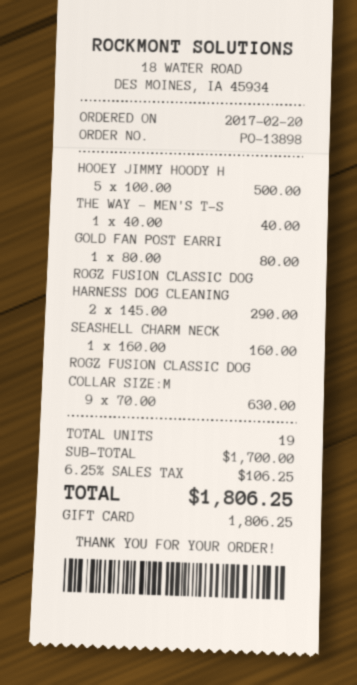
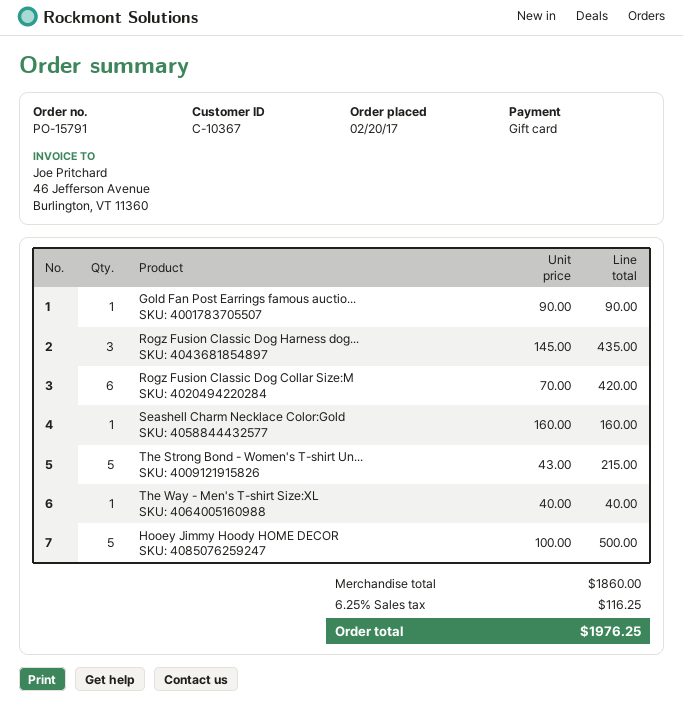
order number: PO-13898 -> PO-15791
GOLD FAN POST EARRI: 1 x 80.00 = 80.00 -> 1 x 90.00 = 90.00
ROGZ FUSION CLASSIC DOG HARNESS DOG CLEANING: 2 x 145.00 = 290.00 -> 3 x 145.00 = 435.00
ROGZ FUSION CLASSIC DOG COLLAR SIZE:M: 9 x 70.00 = 630.00 -> 6 x 70.00 = 420.00
The Strong Bond - Women's T-shirt Un...: none -> 5 x 43.00 = 215.00
subtotal: 1700.00 -> 1860.00
tax: 6.25% = 106.25 -> 6.25% = 116.25
total: 1806.25 -> 1976.25

